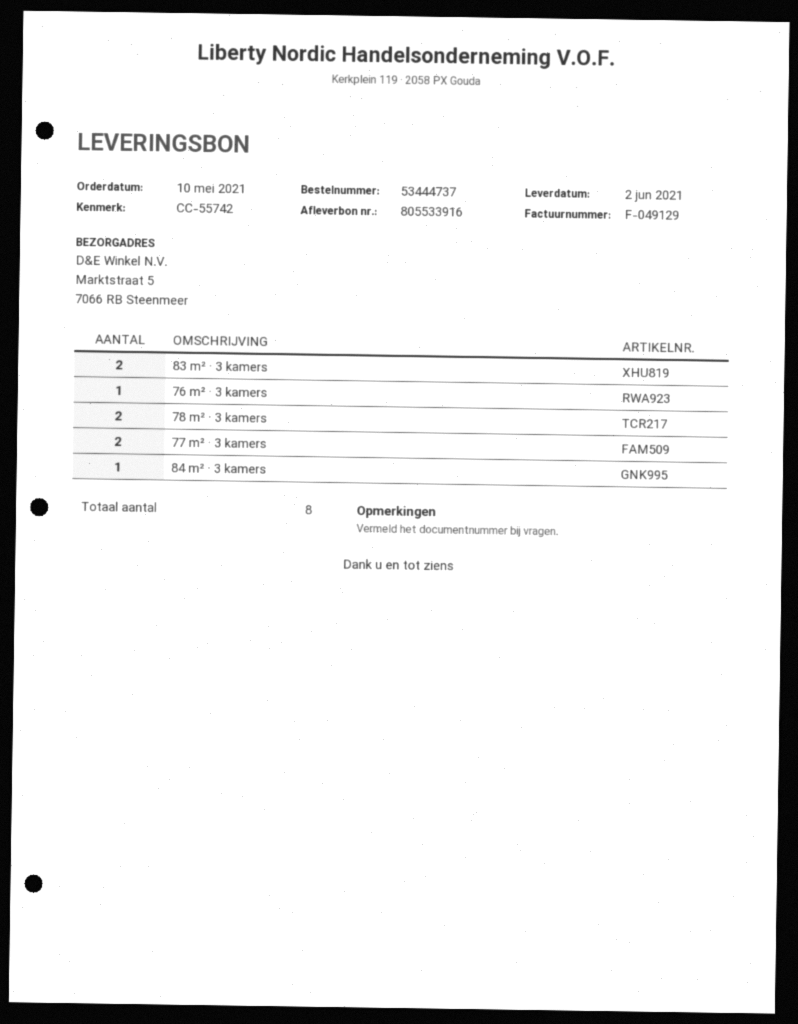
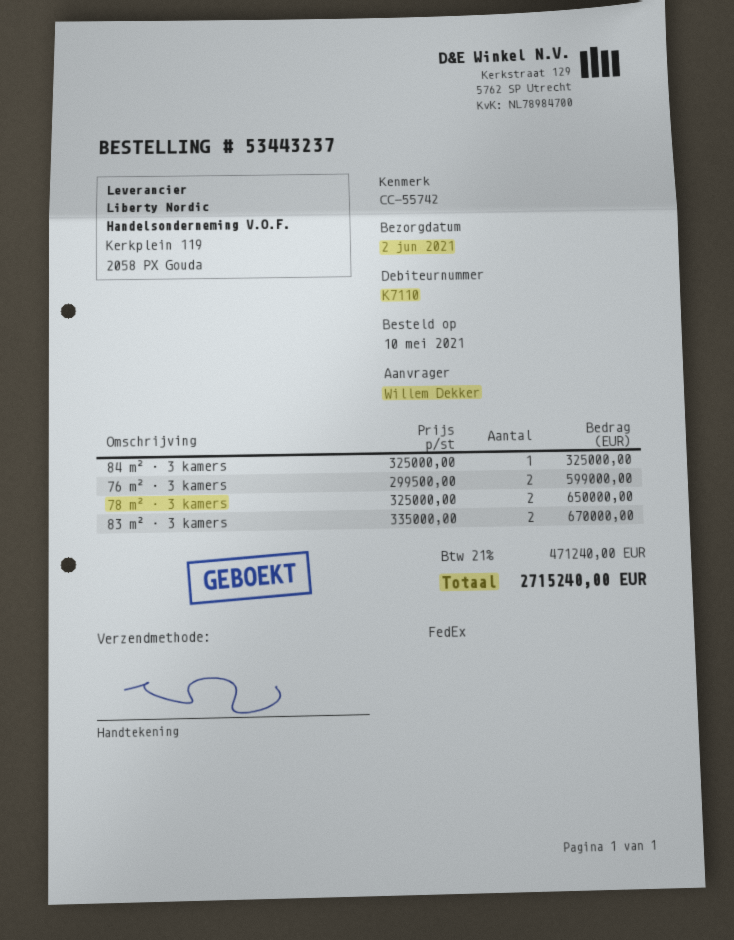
order number: 53444737 -> 53443237
76 m² · 3 kamers: 1 -> 2
77 m² · 3 kamers: 2 -> none

